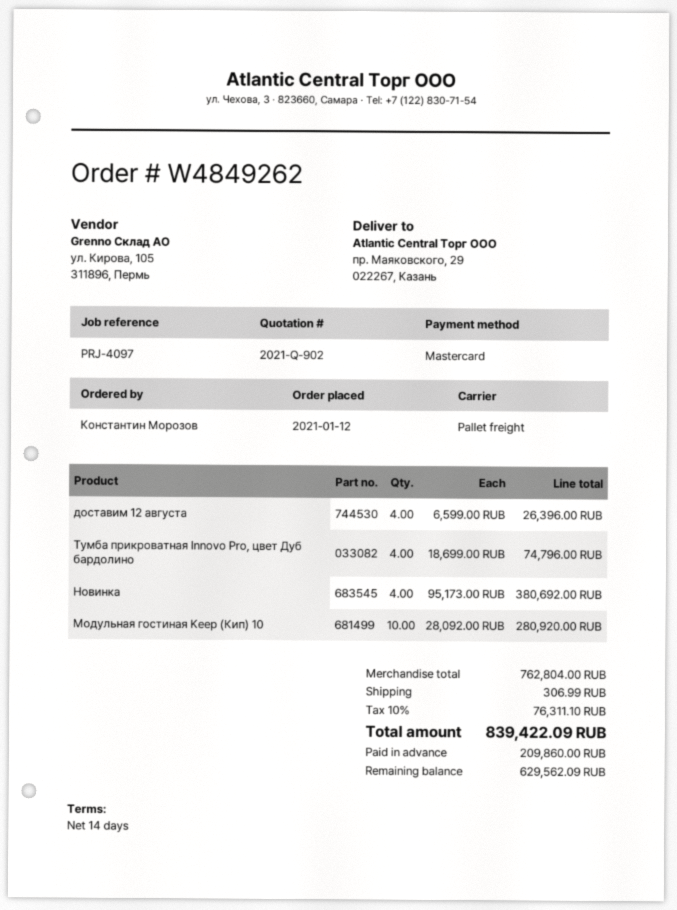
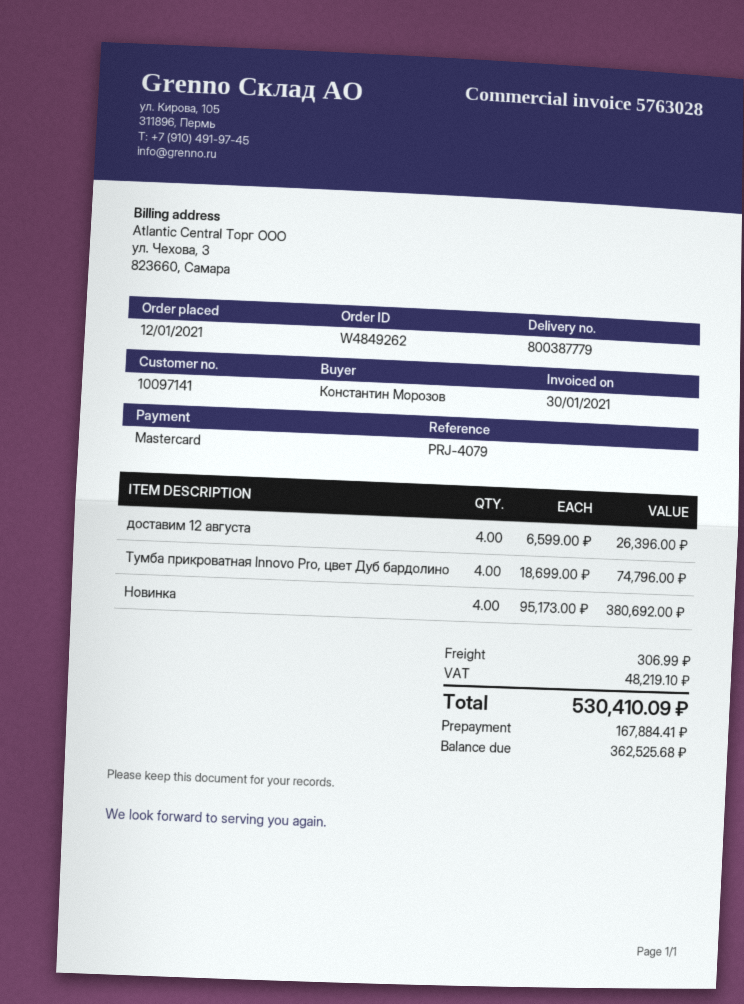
reference: PRJ-4097 -> PRJ-4079
Модульная гостиная Keep (Кип) 10: 10 x 28092.00 = 280920.00 -> none
tax: 76311.10 -> 48219.10
total: 839422.09 -> 530410.09
deposit: 209860.00 -> 167884.41
balance: 629562.09 -> 362525.68

